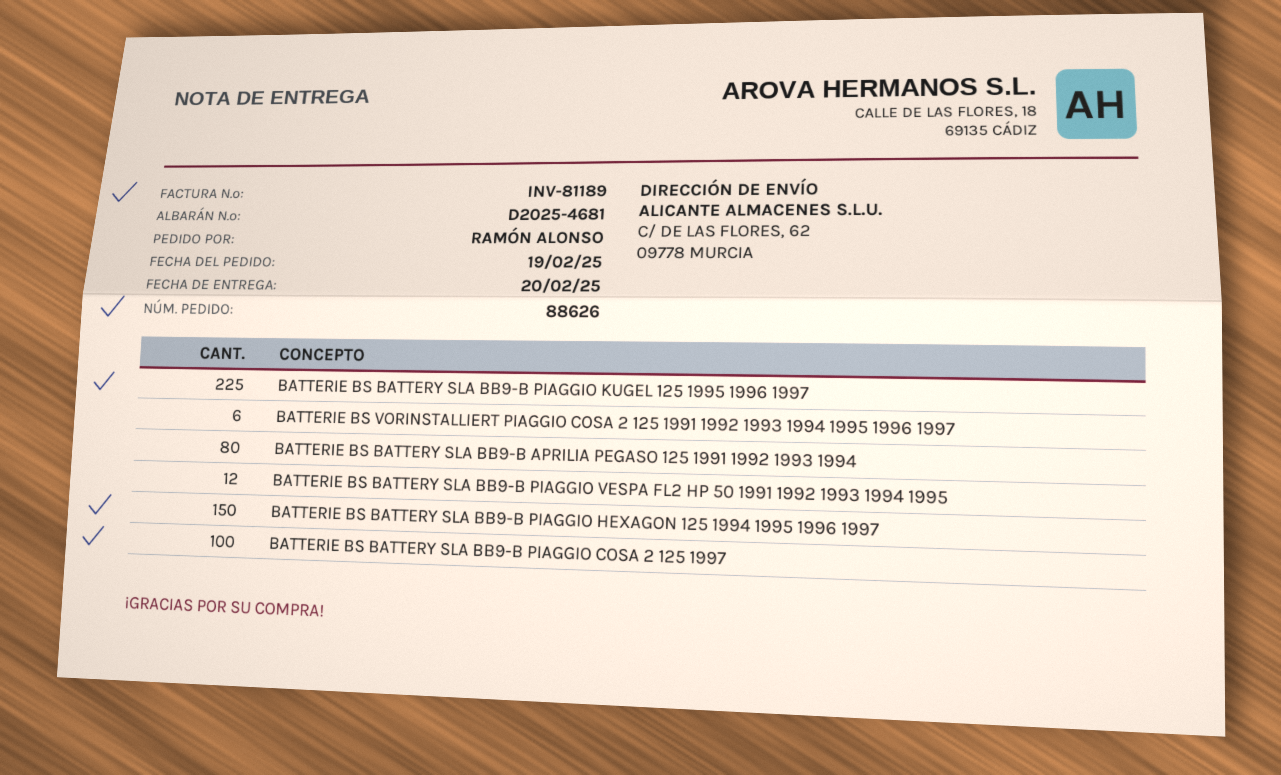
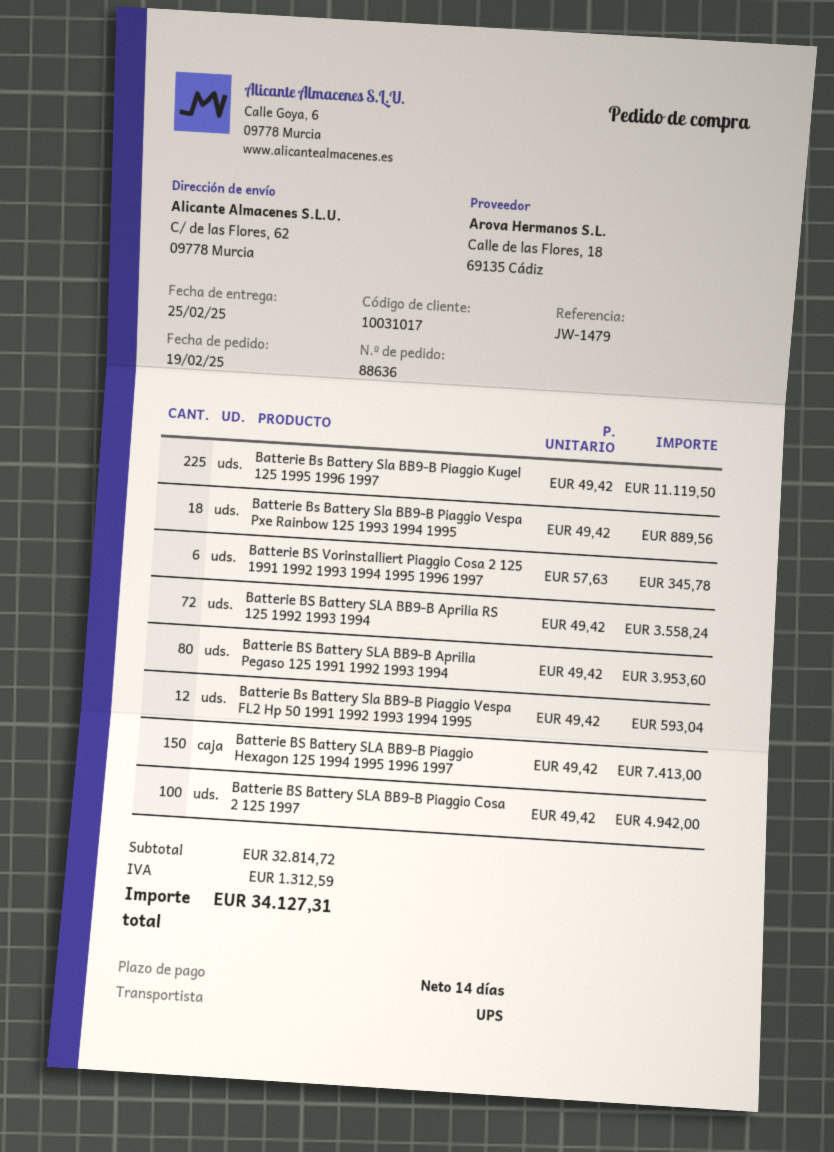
order number: 88626 -> 88636
delivery date: 2025-02-20 -> 2025-02-25
Batterie Bs Battery Sla BB9-B Piaggio Vespa Pxe Rainbow 125 1993 1994 1995: none -> 18
Batterie BS Battery SLA BB9-B Aprilia RS 125 1992 1993 1994: none -> 72

